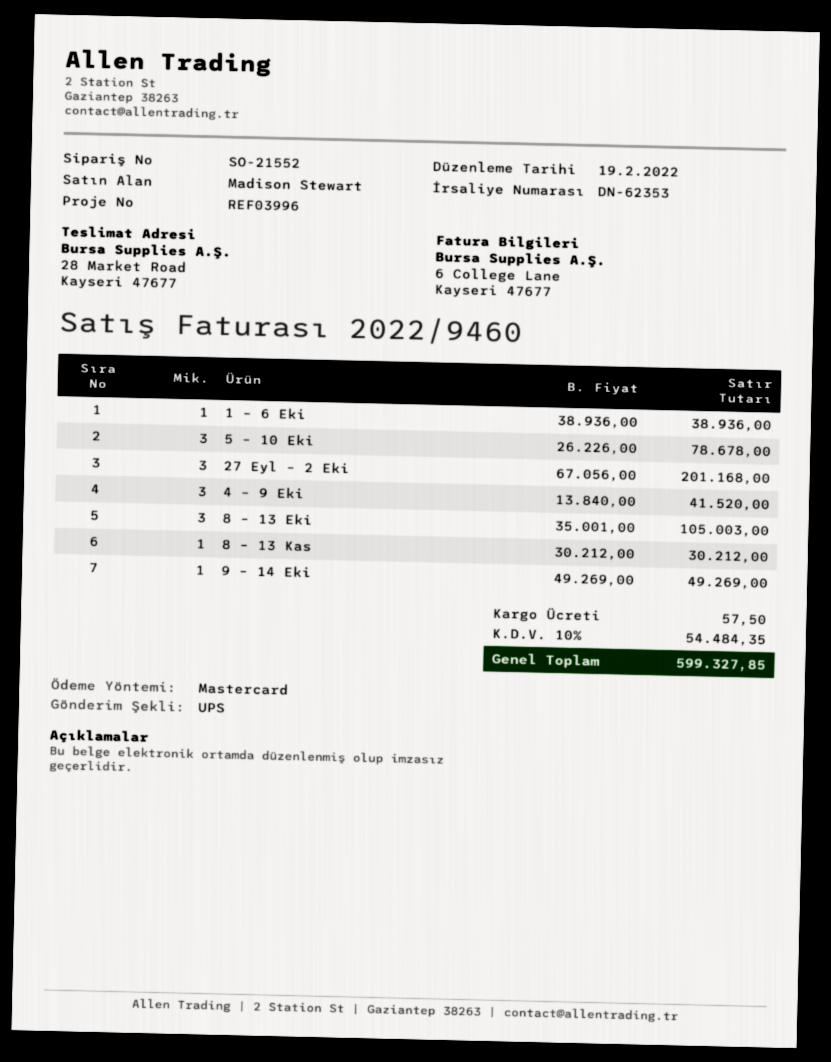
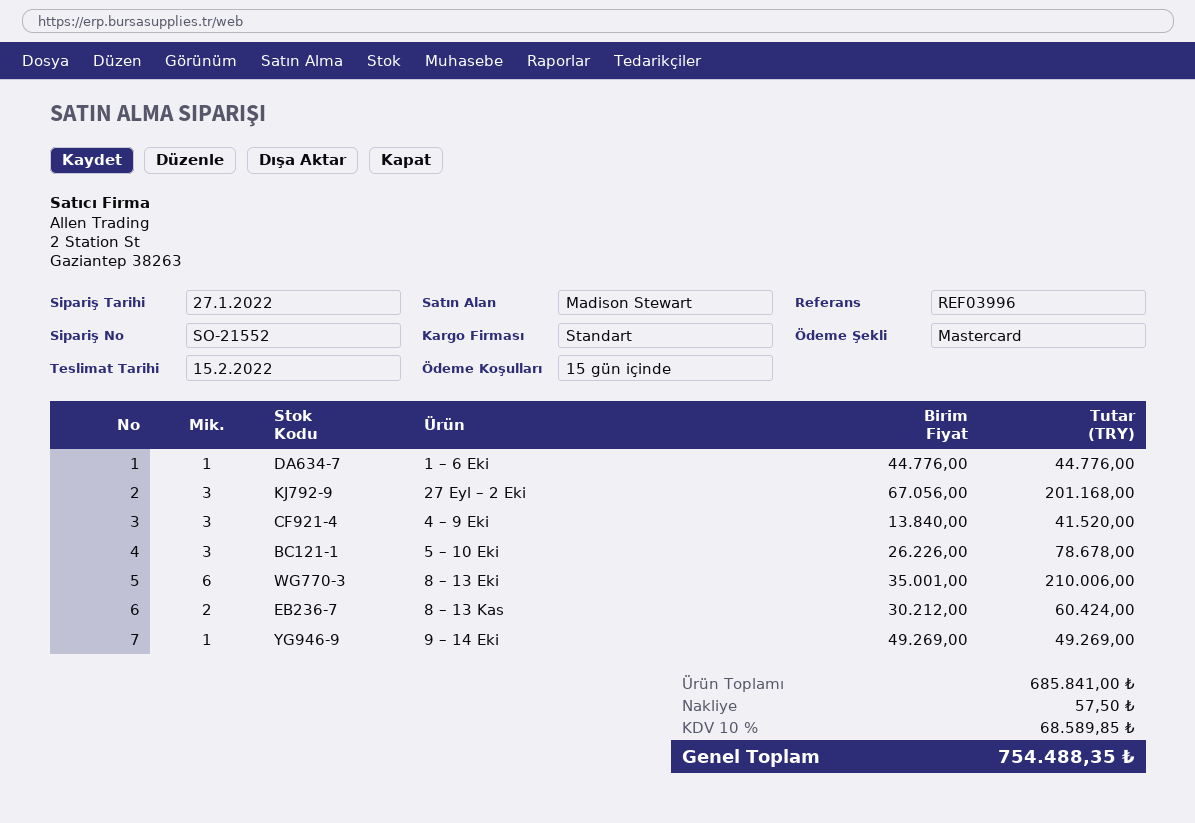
shipping method: UPS -> standard
1 – 6 Eki: 1 x 38936.00 = 38936.00 -> 1 x 44776.00 = 44776.00
8 – 13 Eki: 3 x 35001.00 = 105003.00 -> 6 x 35001.00 = 210006.00
8 – 13 Kas: 1 x 30212.00 = 30212.00 -> 2 x 30212.00 = 60424.00
tax: 10% = 54484.35 -> 10% = 68589.85
total: 599327.85 -> 754488.35

